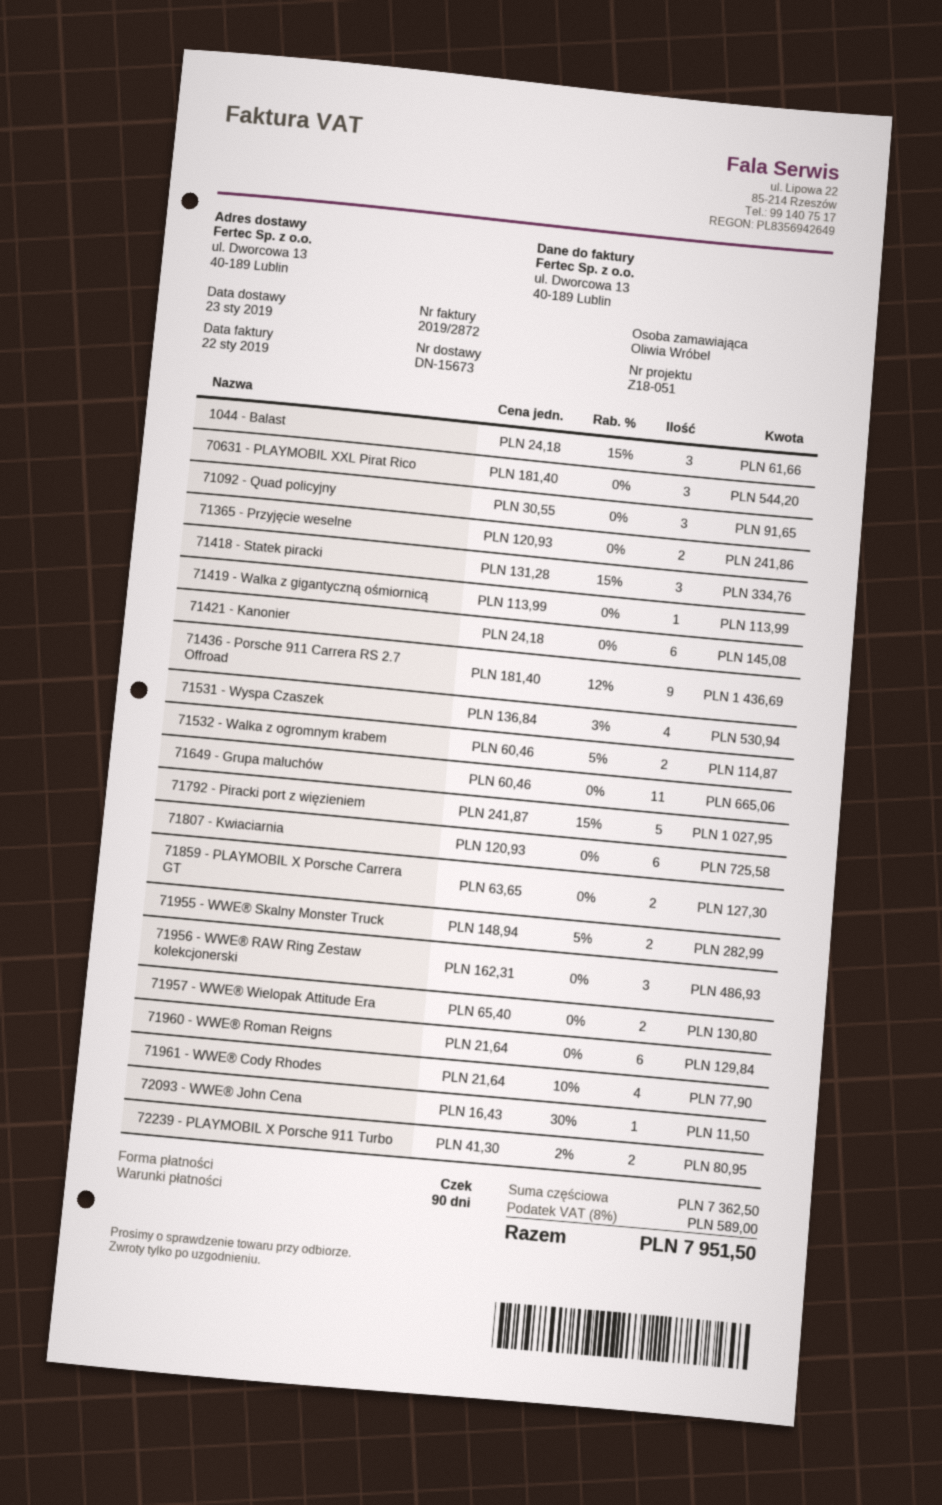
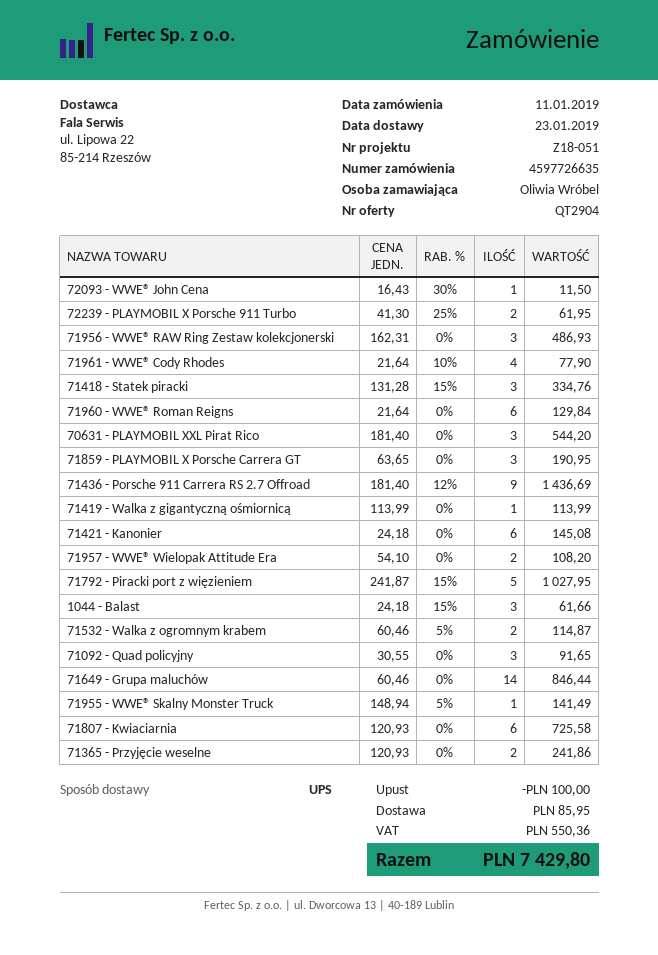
71531 - Wyspa Czaszek: 4 x 136.84 - 3% = 530.94 -> none
71649 - Grupa maluchów: 11 x 60.46 = 665.06 -> 14 x 60.46 = 846.44
71859 - PLAYMOBIL X Porsche Carrera GT: 2 x 63.65 = 127.30 -> 3 x 63.65 = 190.95
71955 - WWE® Skalny Monster Truck: 2 x 148.94 - 5% = 282.99 -> 1 x 148.94 - 5% = 141.49
71957 - WWE® Wielopak Attitude Era: 2 x 65.40 = 130.80 -> 2 x 54.10 = 108.20
72239 - PLAYMOBIL X Porsche 911 Turbo: 2 x 41.30 - 2% = 80.95 -> 2 x 41.30 - 25% = 61.95
discount: none -> 100.00
shipping: none -> 85.95
tax: 589.00 -> 550.36
total: 7951.50 -> 7429.80

